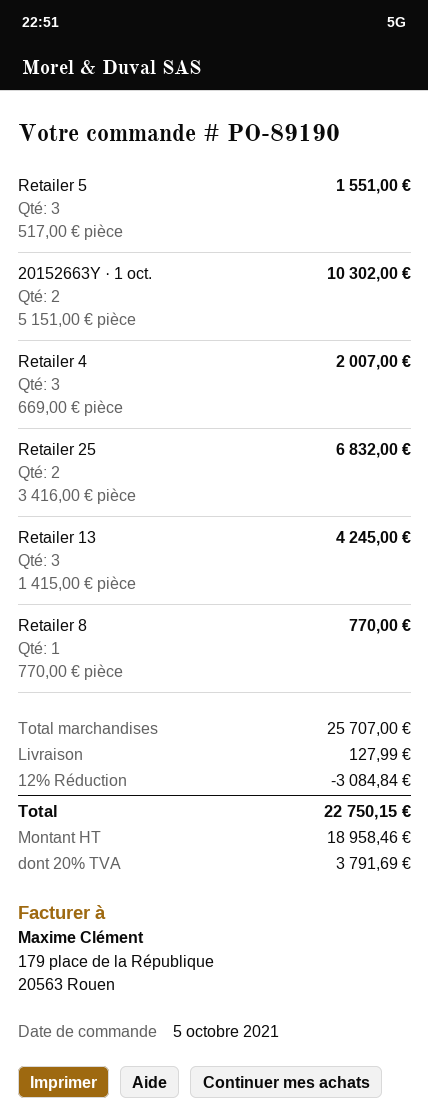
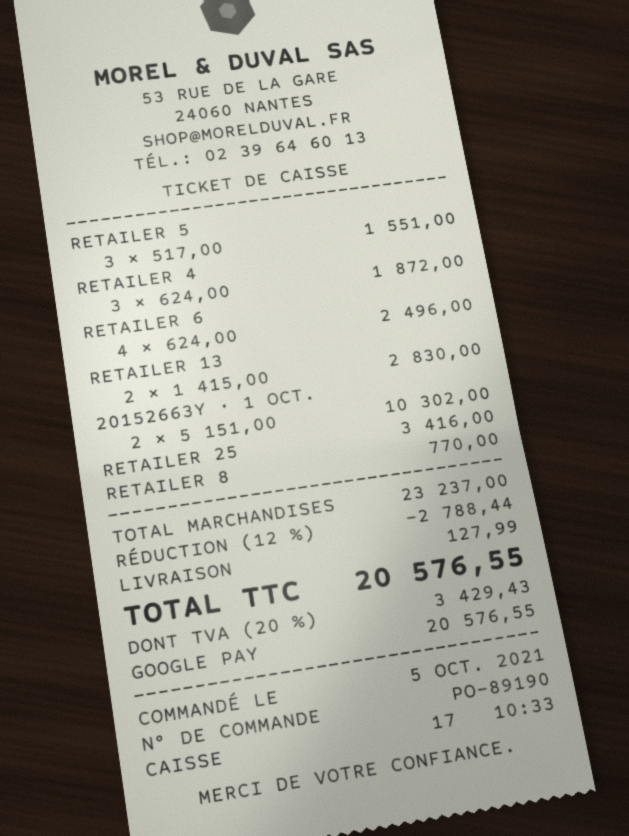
Retailer 4: 3 x 669.00 = 2007.00 -> 3 x 624.00 = 1872.00
Retailer 25: 2 x 3416.00 = 6832.00 -> 1 x 3416.00 = 3416.00
Retailer 13: 3 x 1415.00 = 4245.00 -> 2 x 1415.00 = 2830.00
RETAILER 6: none -> 4 x 624.00 = 2496.00
subtotal: 25707.00 -> 23237.00
discount: 12% = 3084.84 -> 12% = 2788.44
tax: 20% = 3791.69 -> 20% = 3429.43
total: 22750.15 -> 20576.55

